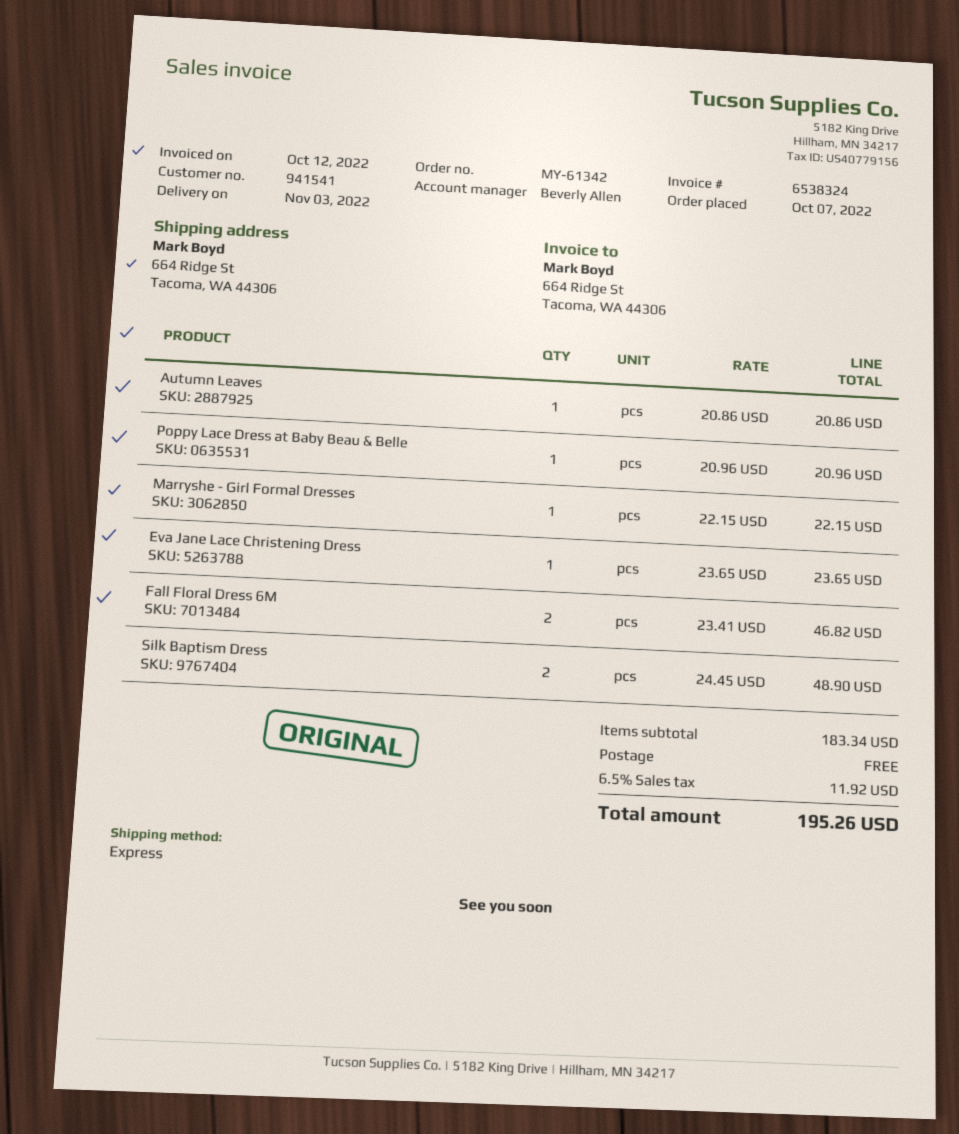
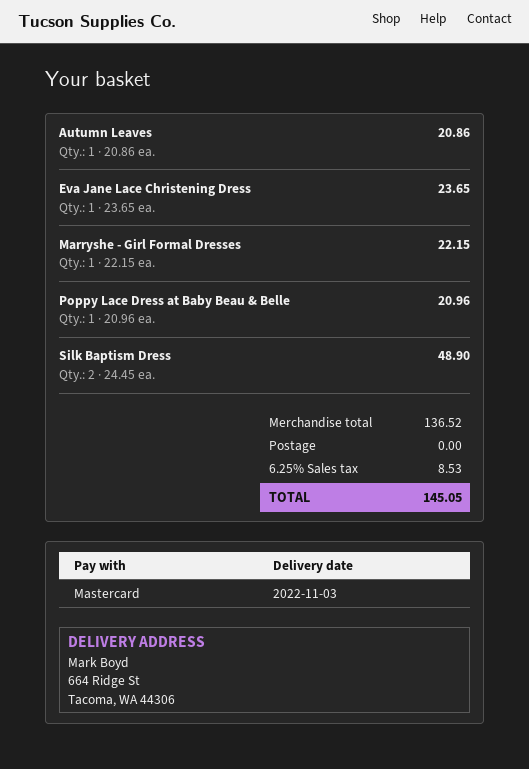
Fall Floral Dress 6M: 2 x 23.41 = 46.82 -> none
subtotal: 183.34 -> 136.52
tax: 6.5% = 11.92 -> 6.25% = 8.53
total: 195.26 -> 145.05

